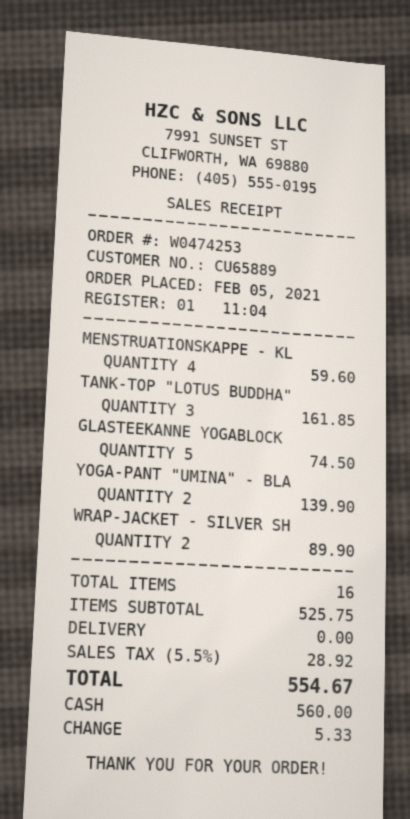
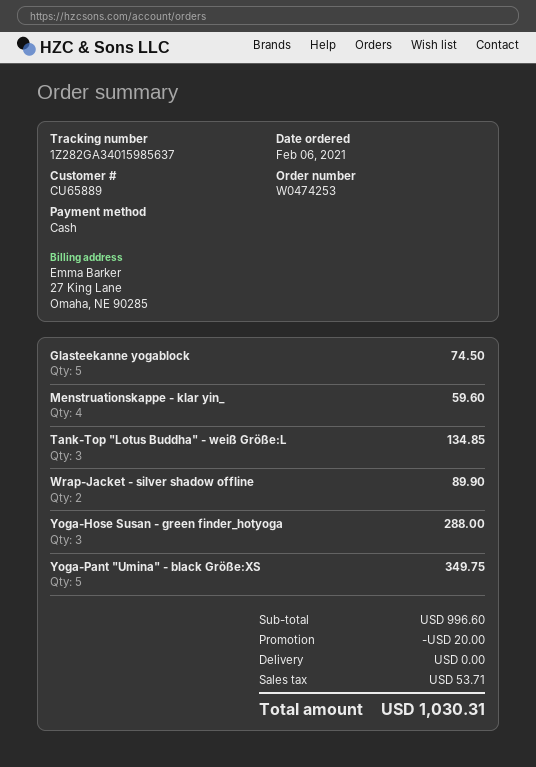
order date: 2021-02-05 -> 2021-02-06
TANK-TOP "LOTUS BUDDHA": 3 for 161.85 -> 3 for 134.85
YOGA-PANT "UMINA" - BLA: 2 for 139.90 -> 5 for 349.75
Yoga-Hose Susan - green finder_hotyoga: none -> 3 for 288.00
subtotal: 525.75 -> 996.60
discount: none -> 20.00
tax: 28.92 -> 53.71
total: 554.67 -> 1030.31

